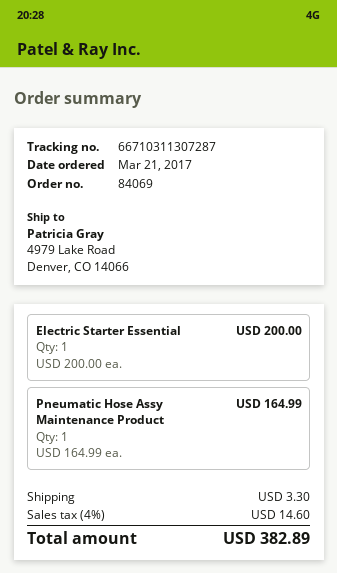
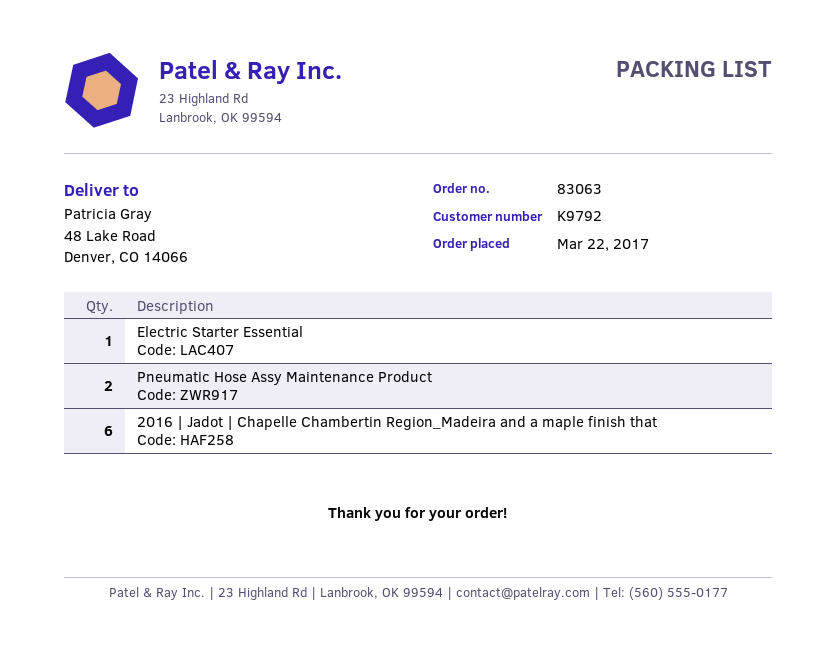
order number: 84069 -> 83063
order date: 2017-03-21 -> 2017-03-22
ship to: 4979 Lake Road, Denver, CO 14066 -> 48 Lake Road, Denver, CO 14066
Pneumatic Hose Assy Maintenance Product: 1 -> 2
2016 | Jadot | Chapelle Chambertin Region_Madeira and a maple finish that: none -> 6

